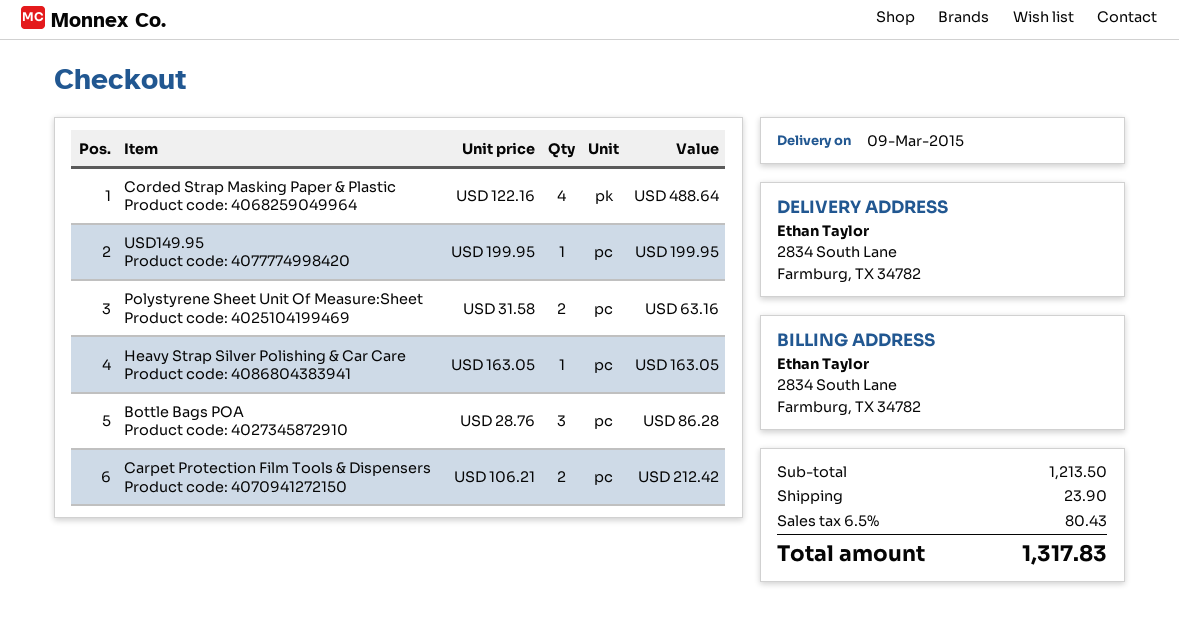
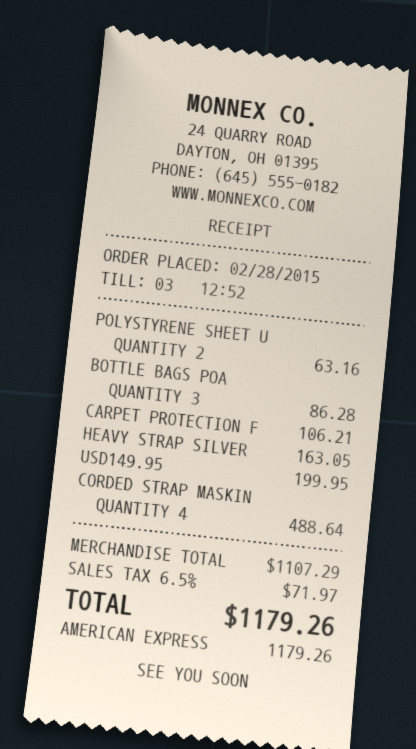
Carpet Protection Film Tools & Dispensers: 2 for 212.42 -> 1 for 106.21
subtotal: 1213.50 -> 1107.29
shipping: 23.90 -> none
tax: 6.5% = 80.43 -> 6.5% = 71.97
total: 1317.83 -> 1179.26

